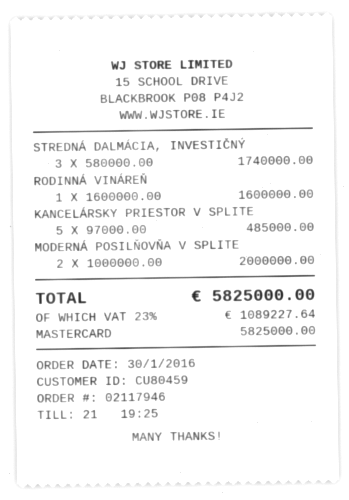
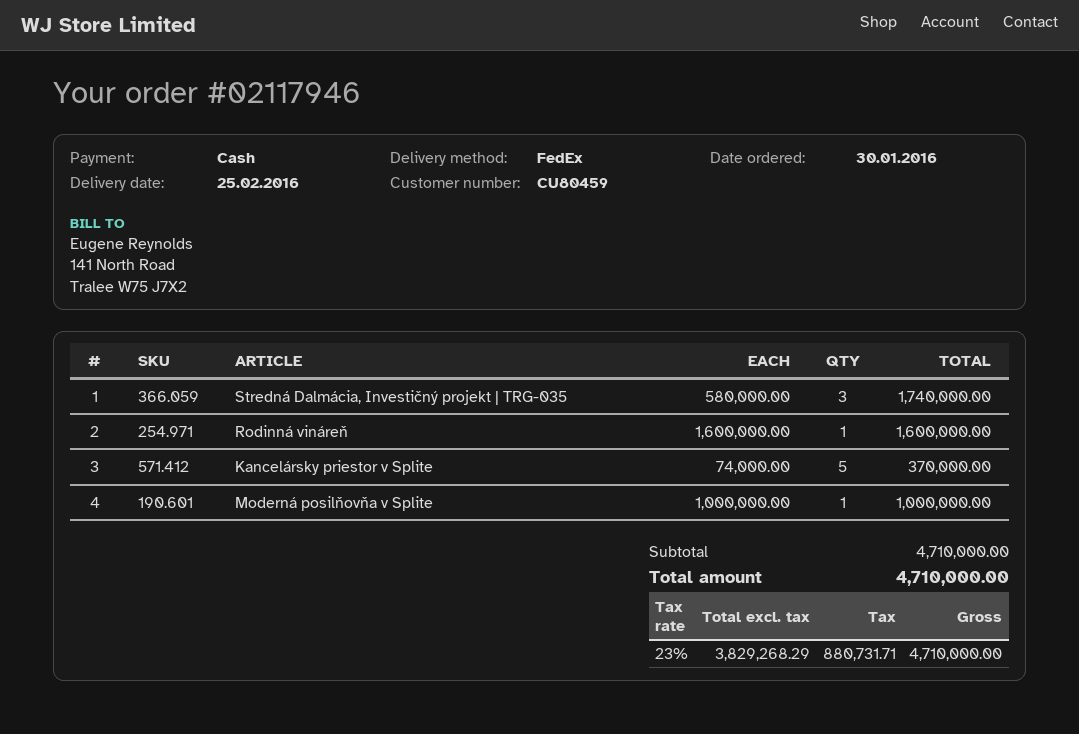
payment method: Mastercard -> cash
KANCELÁRSKY PRIESTOR V SPLITE: 5 x 97000.00 = 485000.00 -> 5 x 74000.00 = 370000.00
MODERNÁ POSILŇOVŇA V SPLITE: 2 x 1000000.00 = 2000000.00 -> 1 x 1000000.00 = 1000000.00
tax: 23% = 1089227.64 -> 23% = 880731.71
total: 5825000.00 -> 4710000.00

